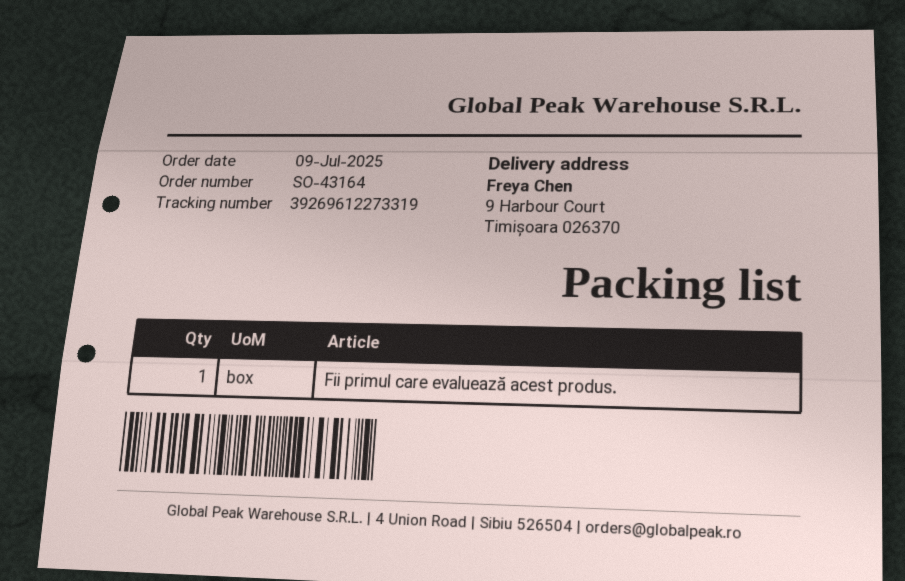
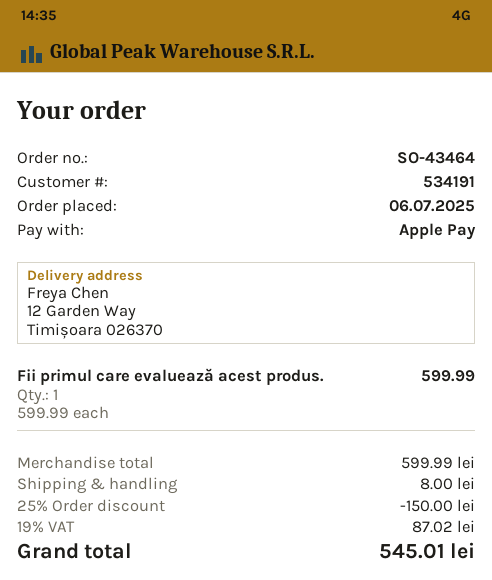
order number: SO-43164 -> SO-43464
order date: 2025-07-09 -> 2025-07-06
ship to: 9 Harbour Court, Timișoara 026370 -> 12 Garden Way, Timișoara 026370

